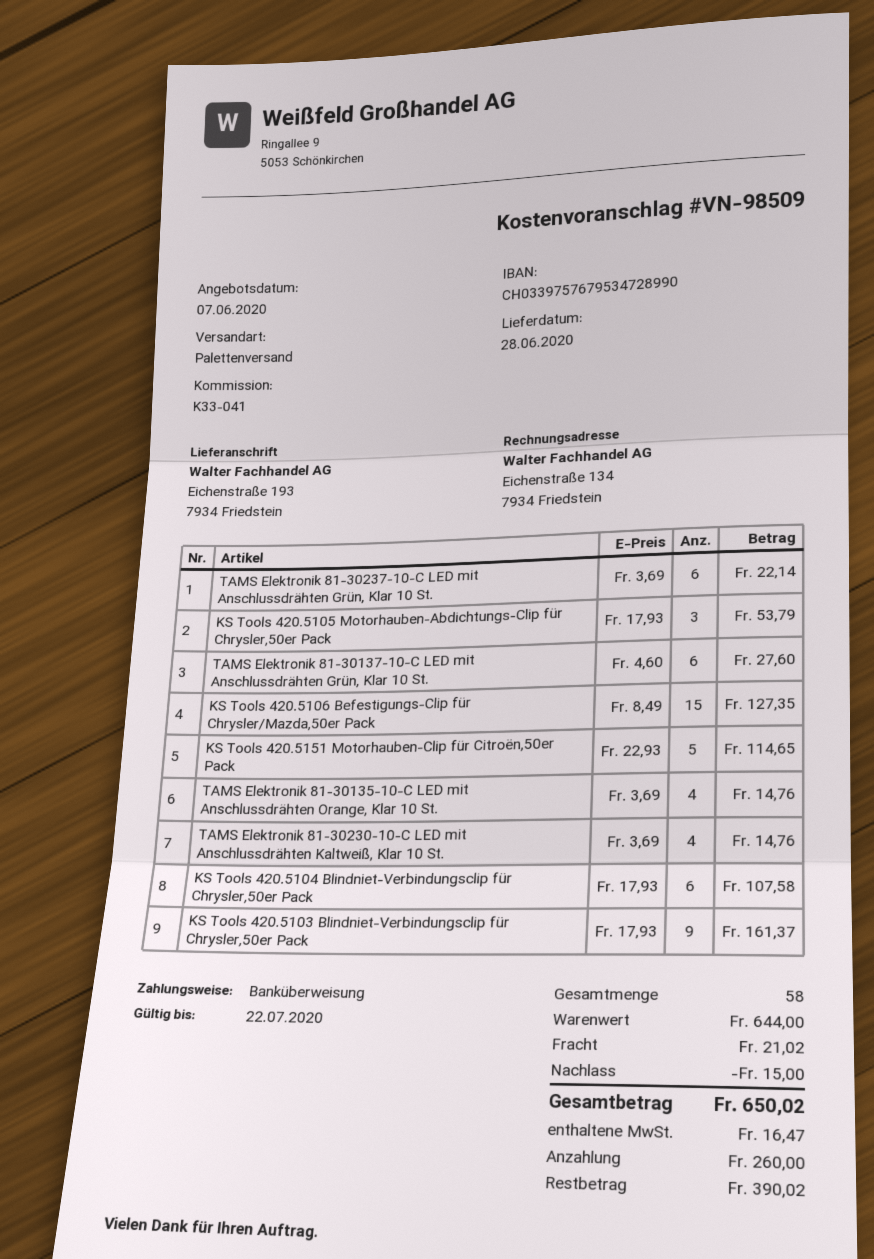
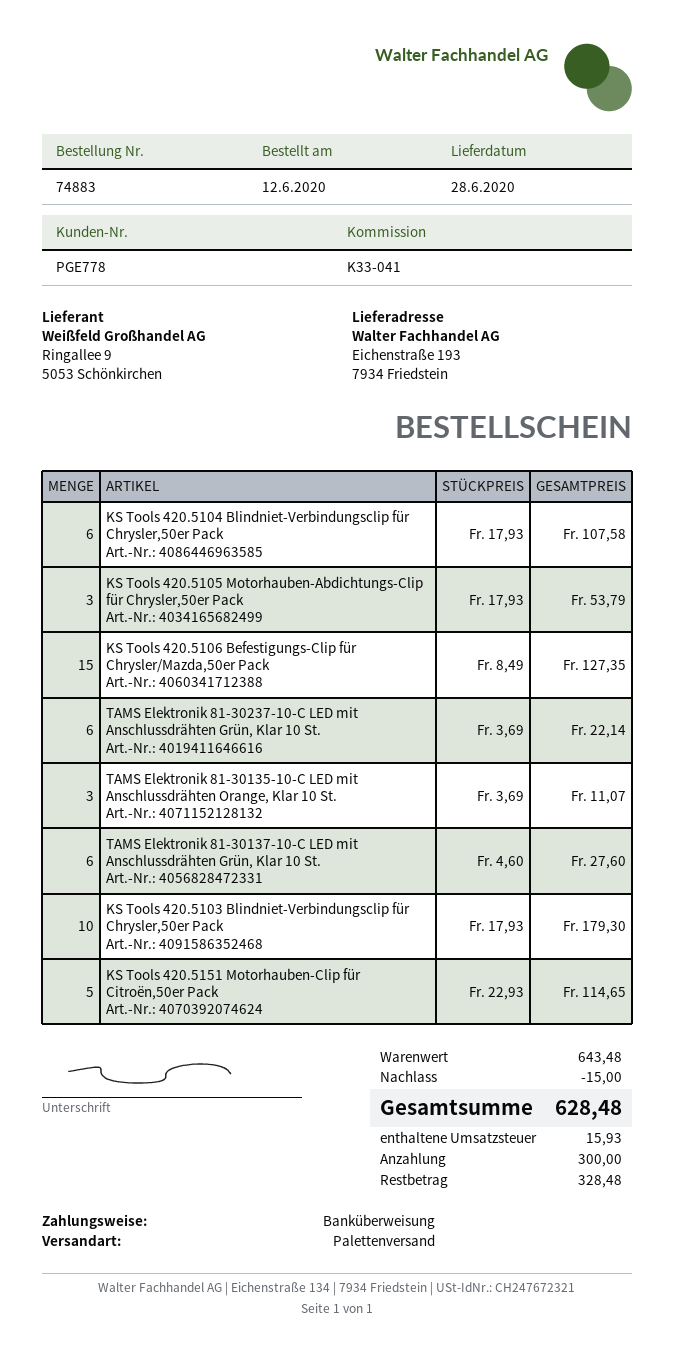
TAMS Elektronik 81-30135-10-C LED mit Anschlussdrähten Orange, Klar 10 St.: 4 x 3.69 = 14.76 -> 3 x 3.69 = 11.07
TAMS Elektronik 81-30230-10-C LED mit Anschlussdrähten Kaltweiß, Klar 10 St.: 4 x 3.69 = 14.76 -> none
KS Tools 420.5103 Blindniet-Verbindungsclip für Chrysler,50er Pack: 9 x 17.93 = 161.37 -> 10 x 17.93 = 179.30
subtotal: 644.00 -> 643.48
shipping: 21.02 -> none
tax: 16.47 -> 15.93
total: 650.02 -> 628.48
deposit: 260.00 -> 300.00
balance: 390.02 -> 328.48

